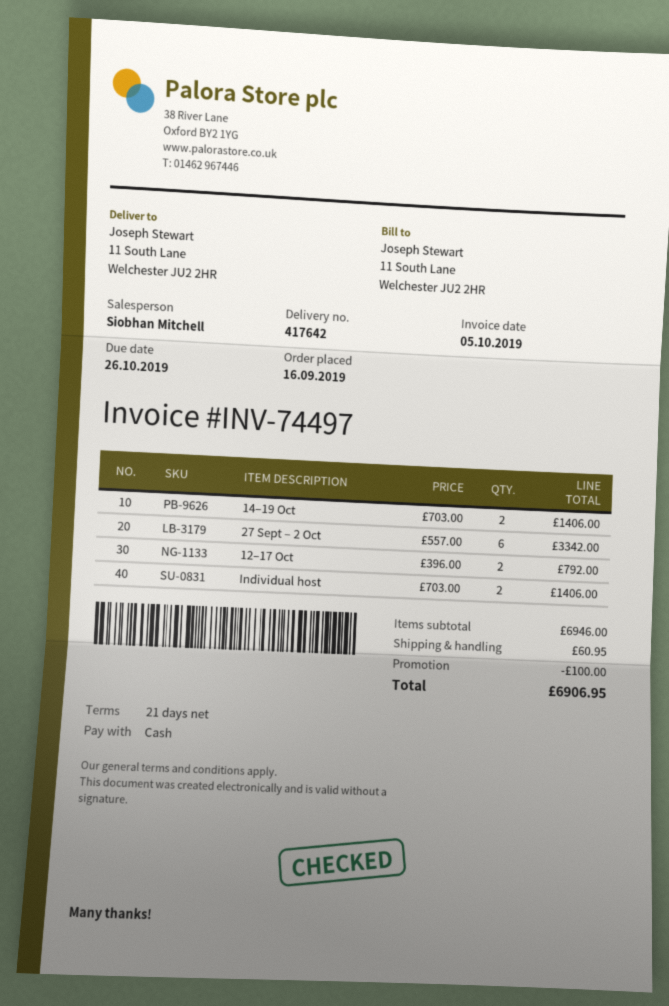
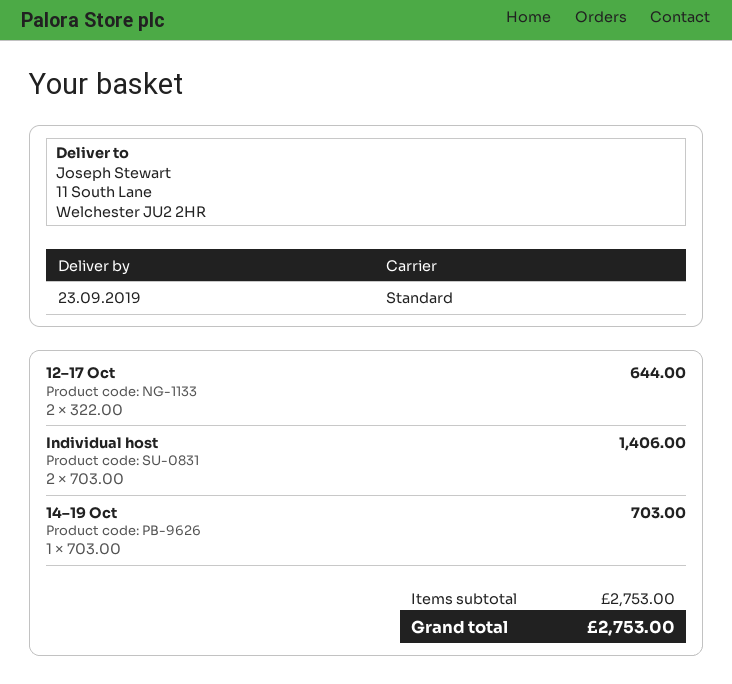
14–19 Oct: 2 x 703.00 = 1406.00 -> 1 x 703.00 = 703.00
27 Sept – 2 Oct: 6 x 557.00 = 3342.00 -> none
12–17 Oct: 2 x 396.00 = 792.00 -> 2 x 322.00 = 644.00
subtotal: 6946.00 -> 2753.00
discount: 100.00 -> none
shipping: 60.95 -> none
total: 6906.95 -> 2753.00

